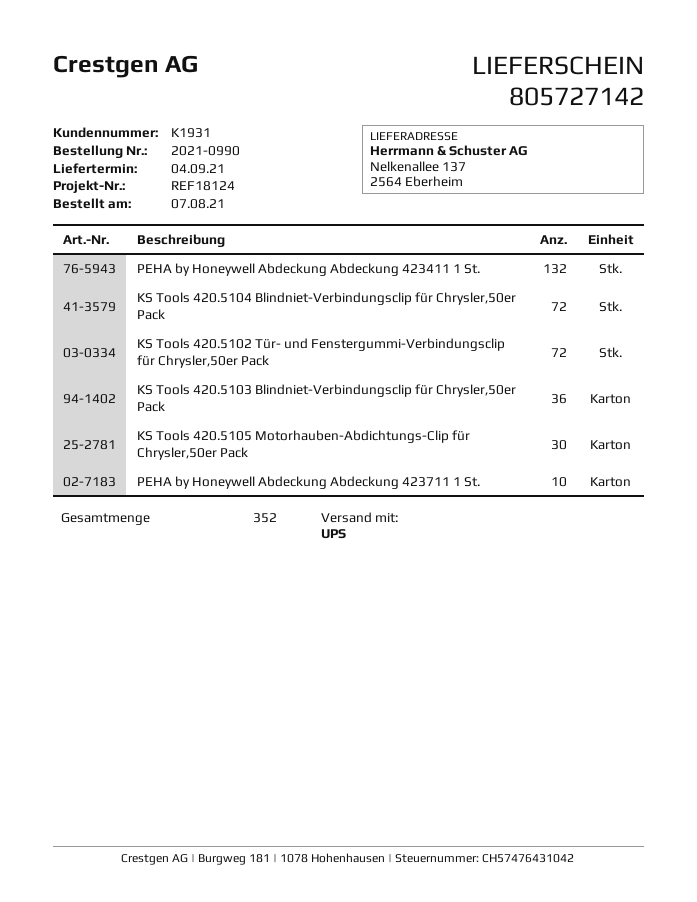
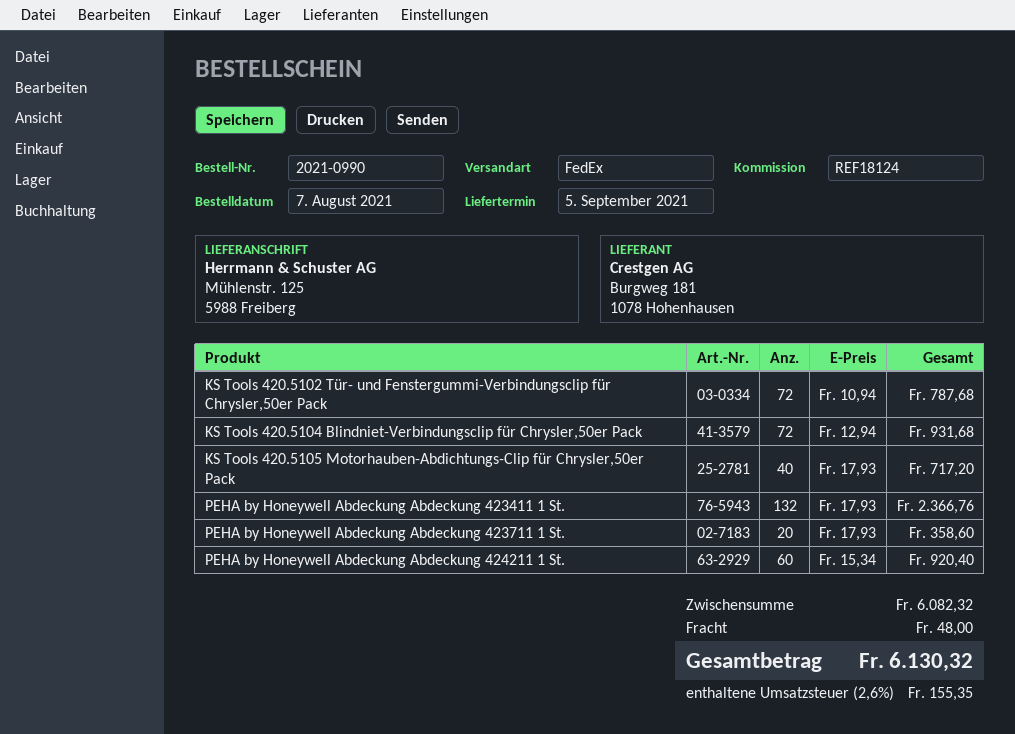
delivery date: 2021-09-04 -> 2021-09-05
shipping method: UPS -> FedEx
ship to: Nelkenallee 137, 2564 Eberheim -> Mühlenstr. 125, 5988 Freiberg
KS Tools 420.5103 Blindniet-Verbindungsclip für Chrysler,50er Pack: 36 -> none
KS Tools 420.5105 Motorhauben-Abdichtungs-Clip für Chrysler,50er Pack: 30 -> 40
PEHA by Honeywell Abdeckung Abdeckung 423711 1 St.: 10 -> 20
PEHA by Honeywell Abdeckung Abdeckung 424211 1 St.: none -> 60

